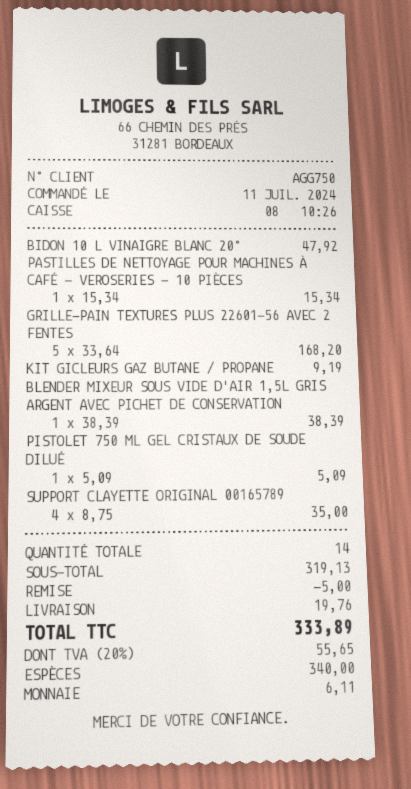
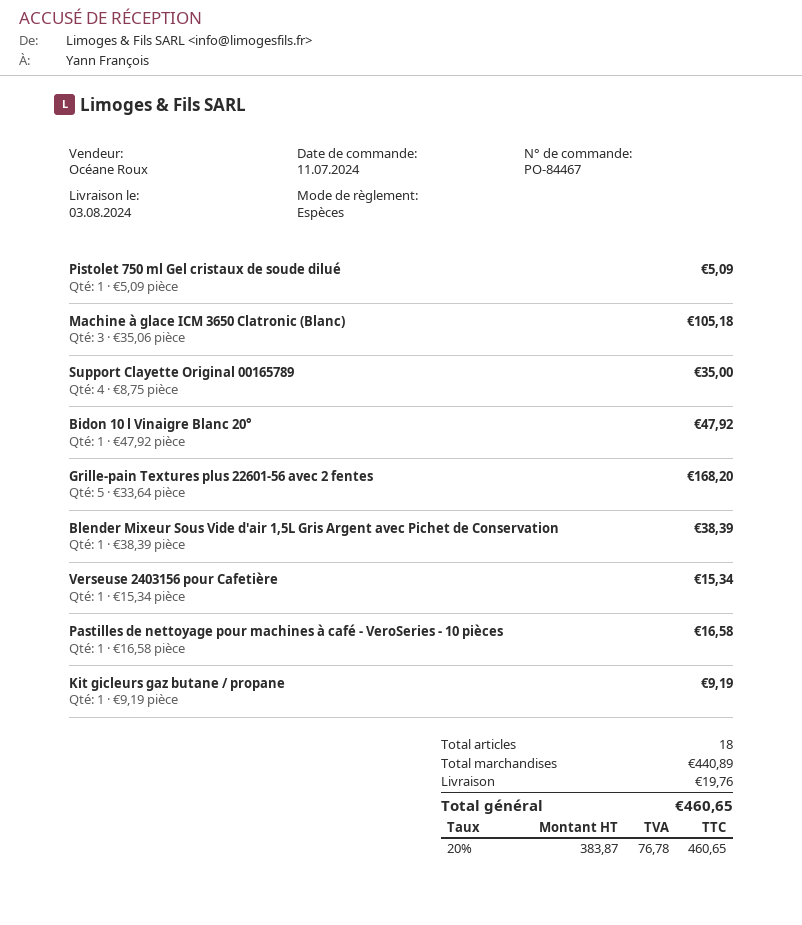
PASTILLES DE NETTOYAGE POUR MACHINES À CAFÉ - VEROSERIES - 10 PIÈCES: 1 x 15.34 = 15.34 -> 1 x 16.58 = 16.58
Machine à glace ICM 3650 Clatronic (Blanc): none -> 3 x 35.06 = 105.18
Verseuse 2403156 pour Cafetière: none -> 1 x 15.34 = 15.34
total quantity: 14 -> 18
subtotal: 319.13 -> 440.89
discount: 5.00 -> none
tax: 20% = 55.65 -> 20% = 76.78
total: 333.89 -> 460.65

